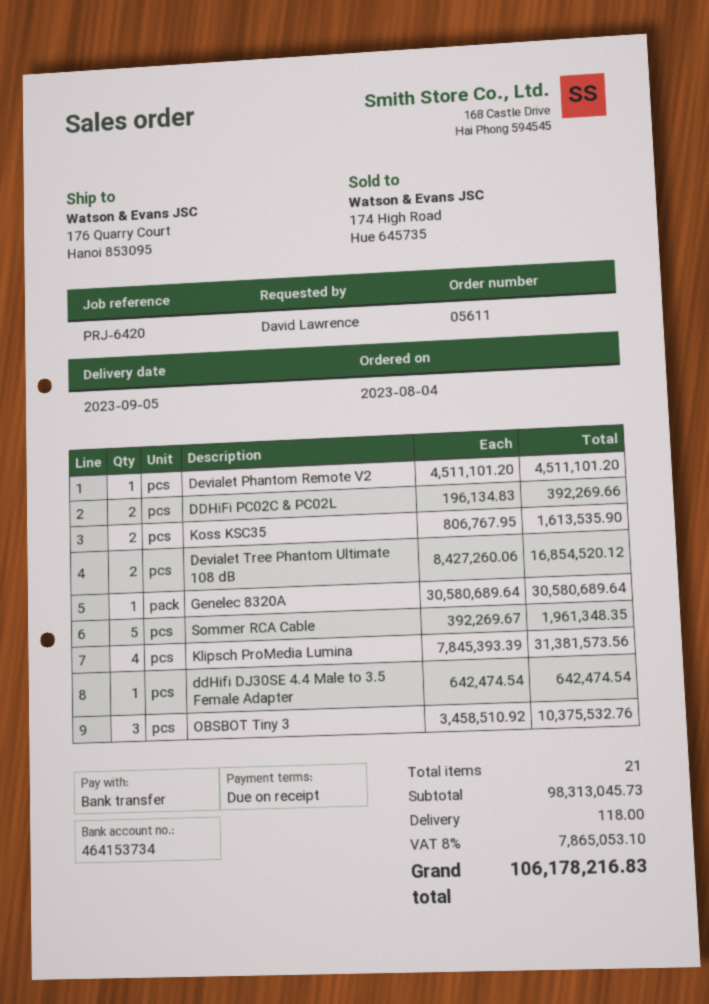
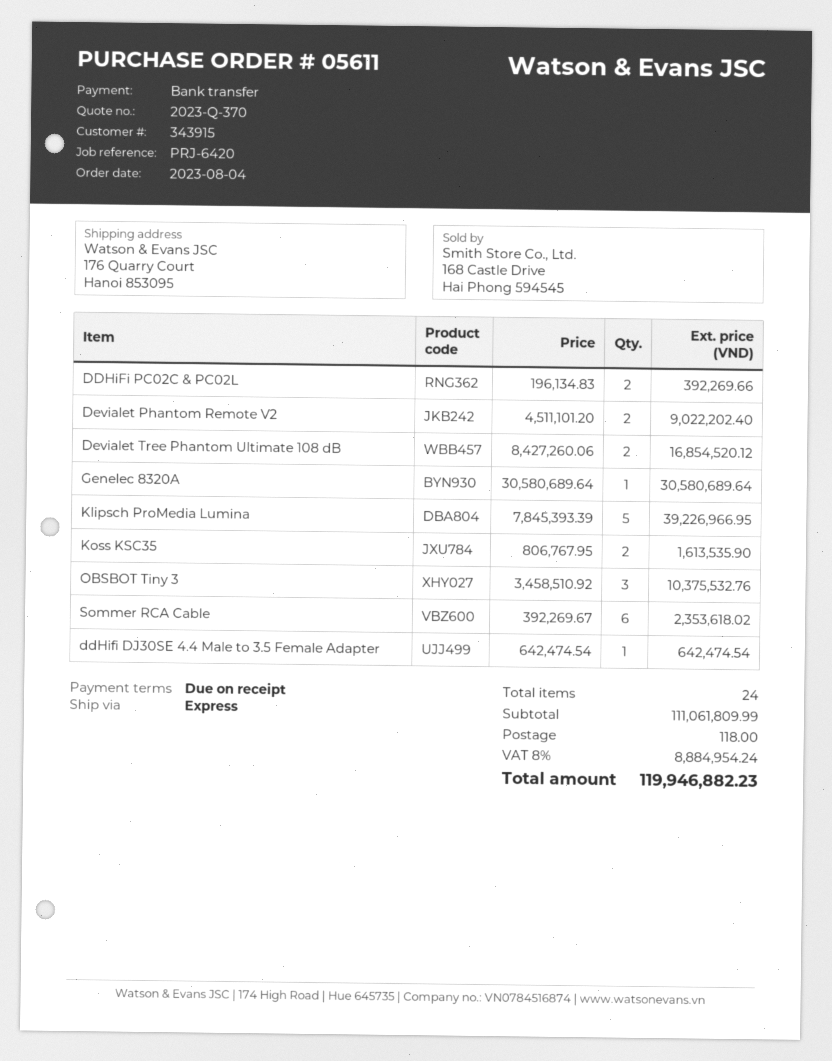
Devialet Phantom Remote V2: 1 x 4511101.20 = 4511101.20 -> 2 x 4511101.20 = 9022202.40
Sommer RCA Cable: 5 x 392269.67 = 1961348.35 -> 6 x 392269.67 = 2353618.02
Klipsch ProMedia Lumina: 4 x 7845393.39 = 31381573.56 -> 5 x 7845393.39 = 39226966.95
total quantity: 21 -> 24
subtotal: 98313045.73 -> 111061809.99
tax: 8% = 7865053.10 -> 8% = 8884954.24
total: 106178216.83 -> 119946882.23

